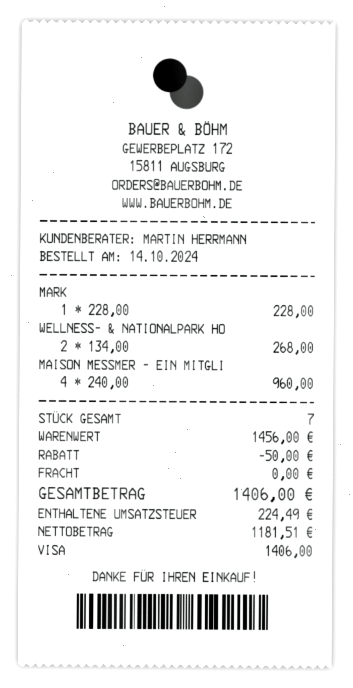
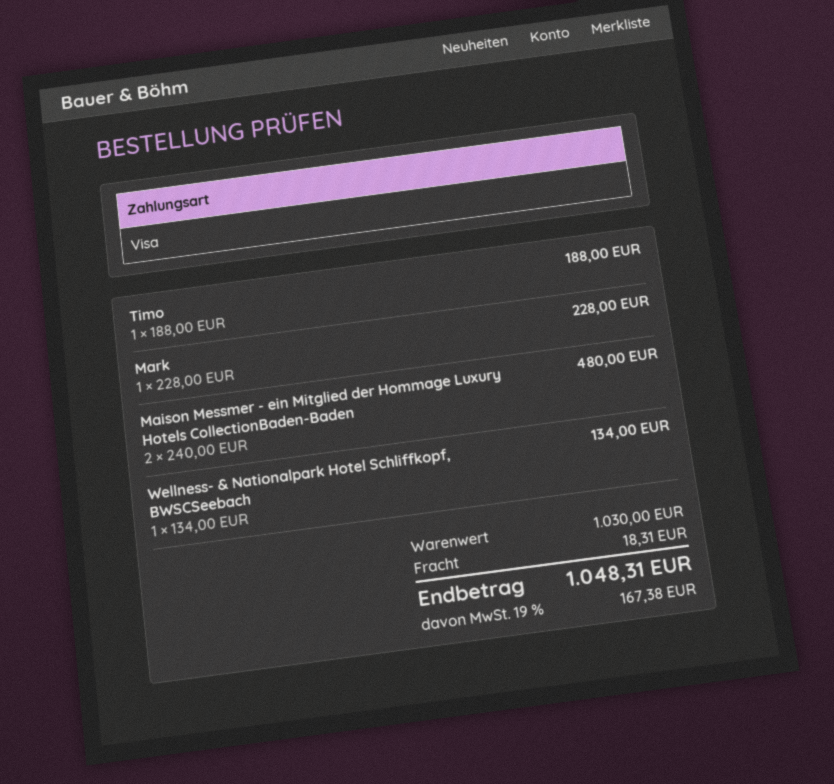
WELLNESS- & NATIONALPARK HO: 2 x 134.00 = 268.00 -> 1 x 134.00 = 134.00
MAISON MESSMER - EIN MITGLI: 4 x 240.00 = 960.00 -> 2 x 240.00 = 480.00
Timo: none -> 1 x 188.00 = 188.00
subtotal: 1456.00 -> 1030.00
discount: 50.00 -> none
shipping: 0.00 -> 18.31
tax: 224.49 -> 167.38
total: 1406.00 -> 1048.31

